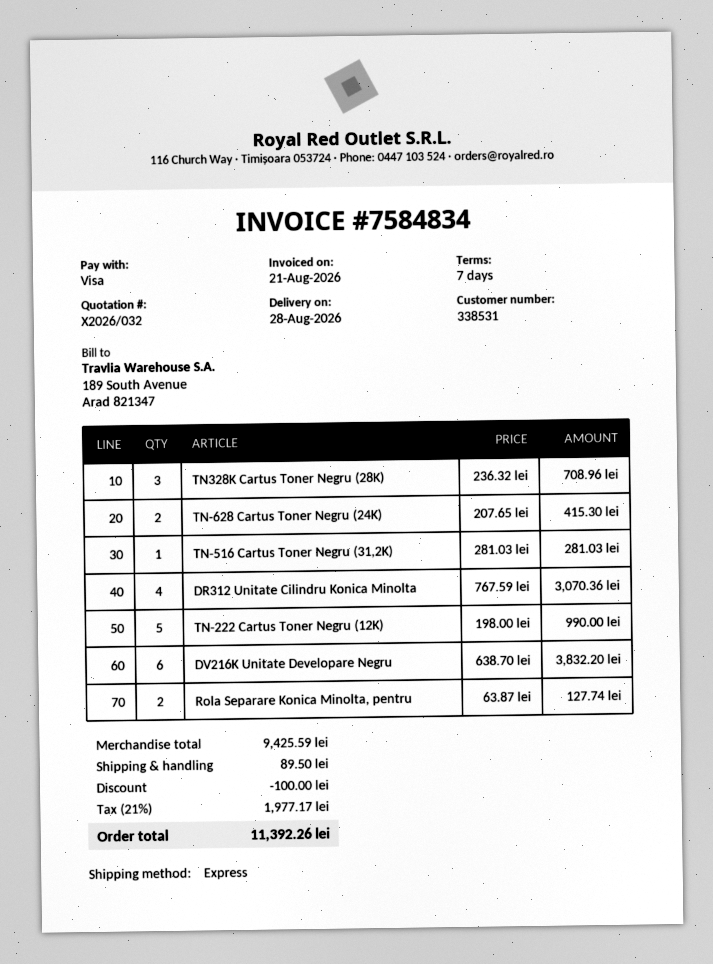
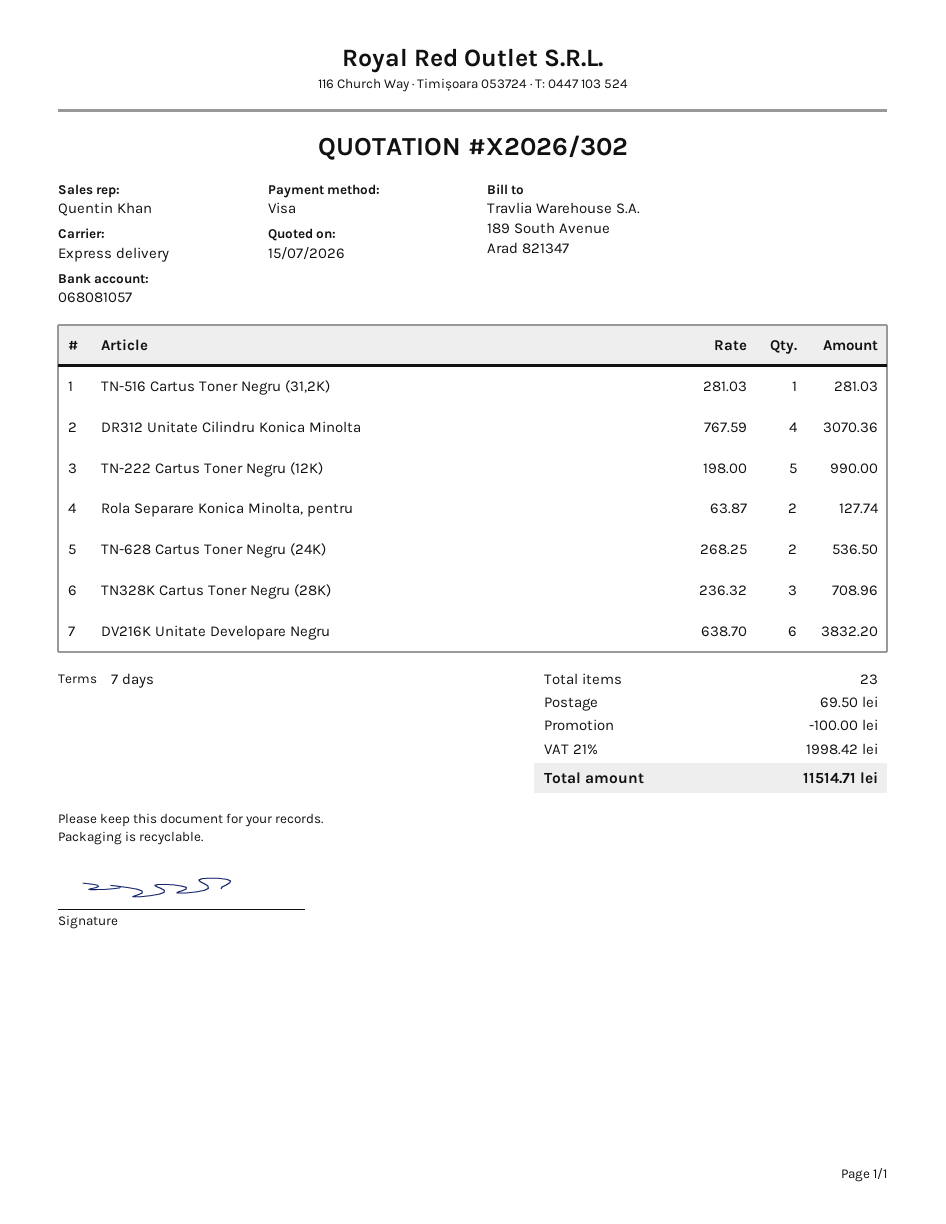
quote number: X2026/032 -> X2026/302
TN-628 Cartus Toner Negru (24K): 2 x 207.65 = 415.30 -> 2 x 268.25 = 536.50
shipping: 89.50 -> 69.50
tax: 21% = 1977.17 -> 21% = 1998.42
total: 11392.26 -> 11514.71

